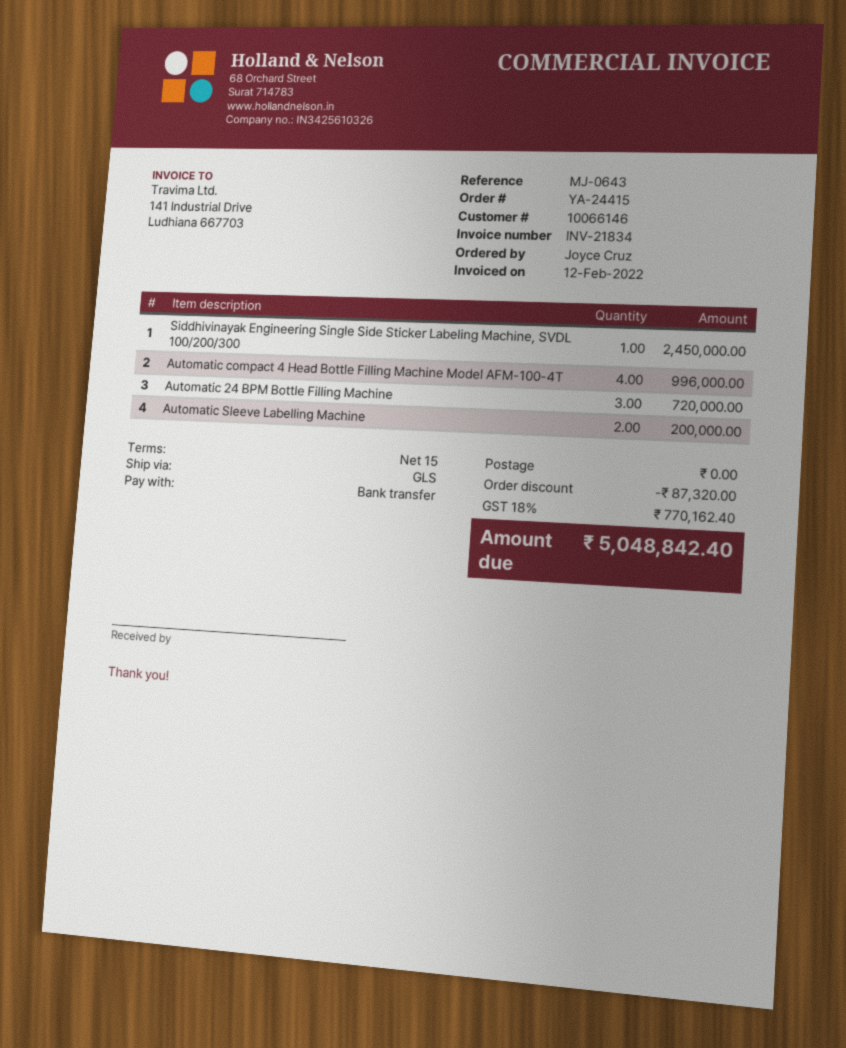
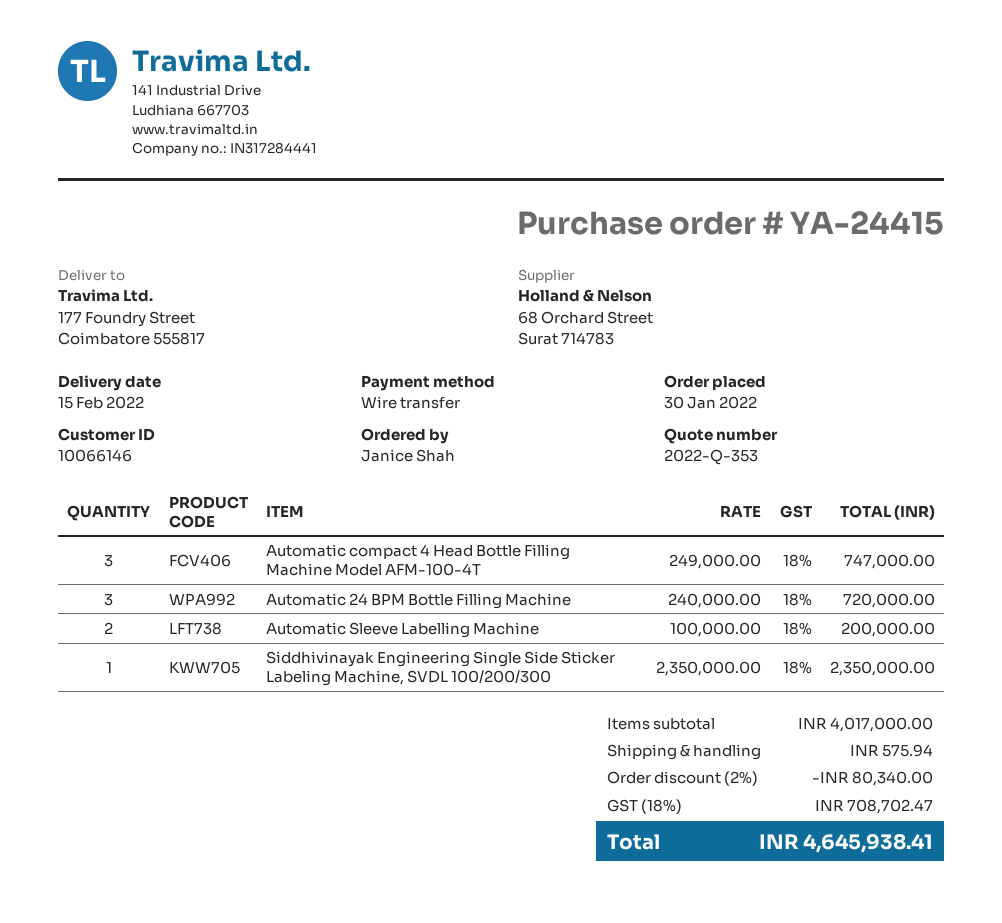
ordered by: Joyce Cruz -> Janice Shah
Siddhivinayak Engineering Single Side Sticker Labeling Machine, SVDL 100/200/300: 1 for 2450000.00 -> 1 for 2350000.00
Automatic compact 4 Head Bottle Filling Machine Model AFM-100-4T: 4 for 996000.00 -> 3 for 747000.00
discount: 87320.00 -> 80340.00
shipping: 0.00 -> 575.94
tax: 18% = 770162.40 -> 18% = 708702.47
total: 5048842.40 -> 4645938.41

